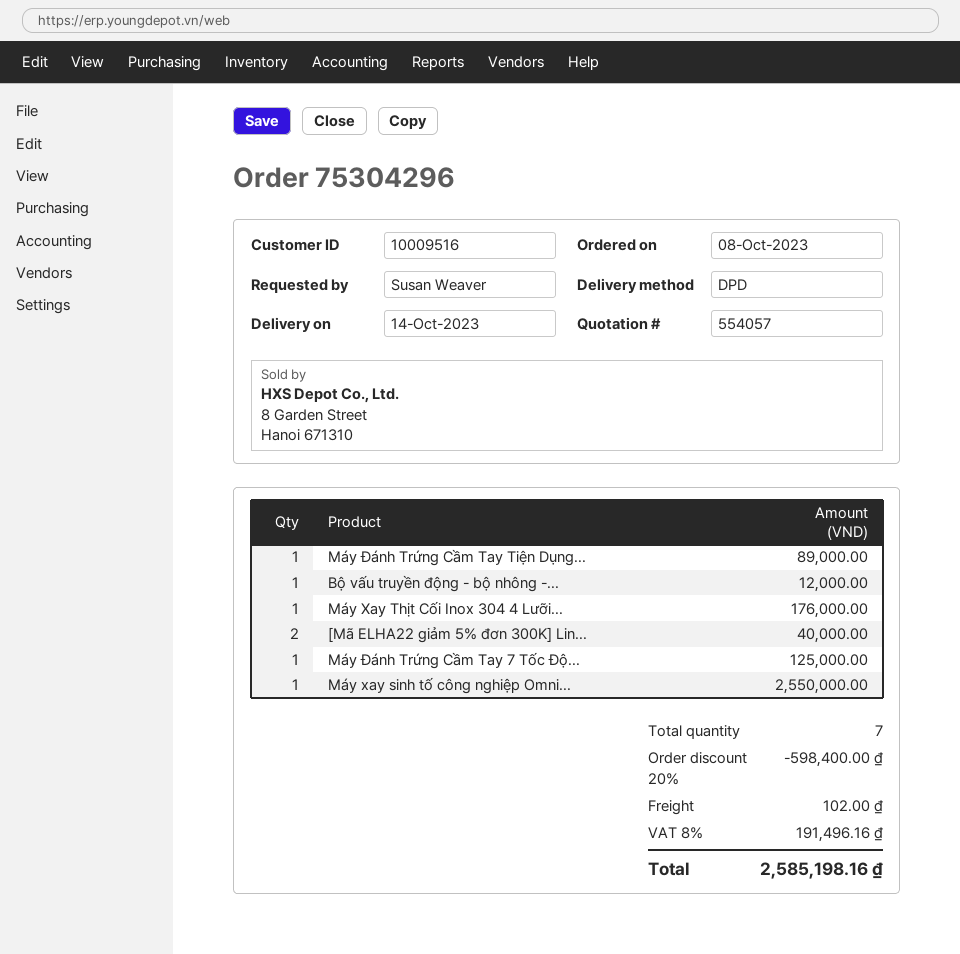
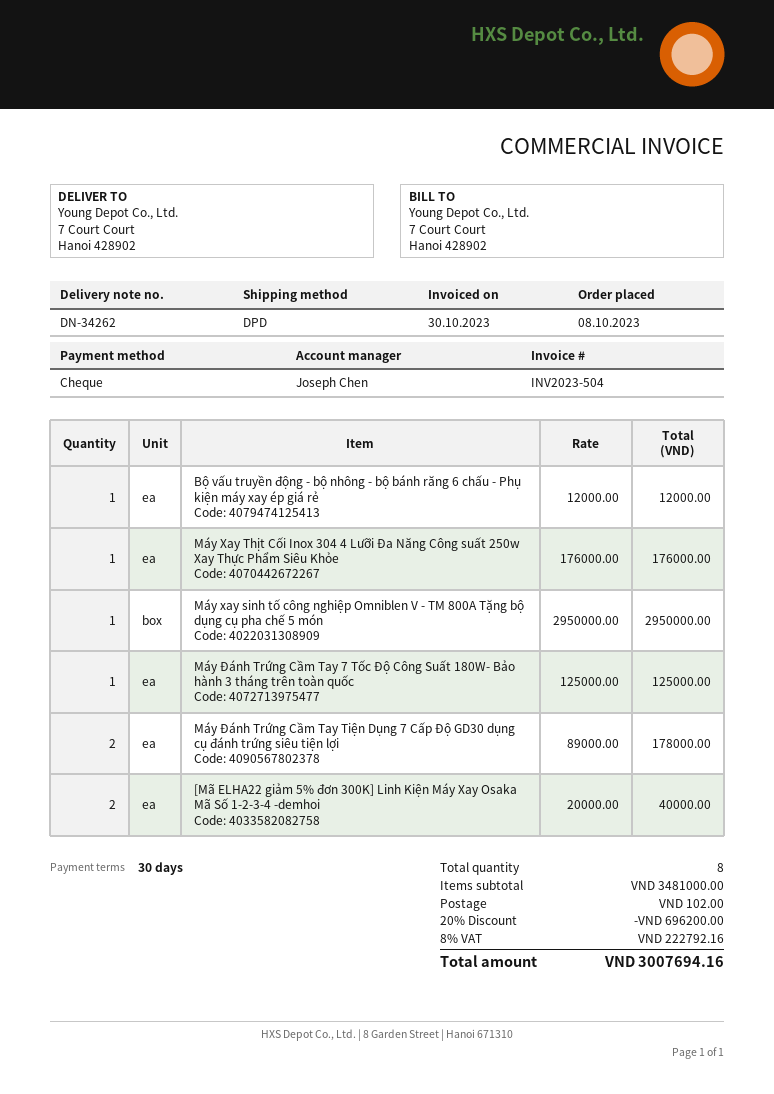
Máy Đánh Trứng Cầm Tay Tiện Dụng...: 1 for 89000.00 -> 2 for 178000.00
Máy xay sinh tố công nghiệp Omni...: 1 for 2550000.00 -> 1 for 2950000.00
total quantity: 7 -> 8
discount: 20% = 598400.00 -> 20% = 696200.00
tax: 8% = 191496.16 -> 8% = 222792.16
total: 2585198.16 -> 3007694.16

